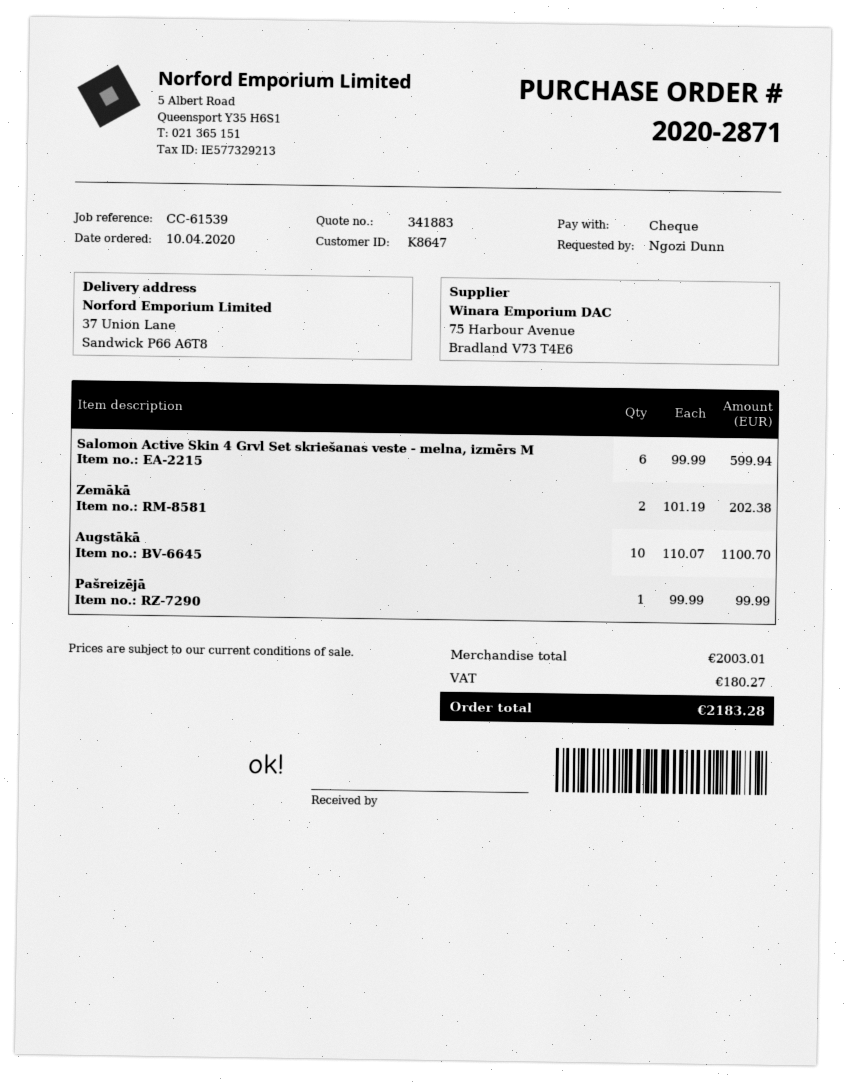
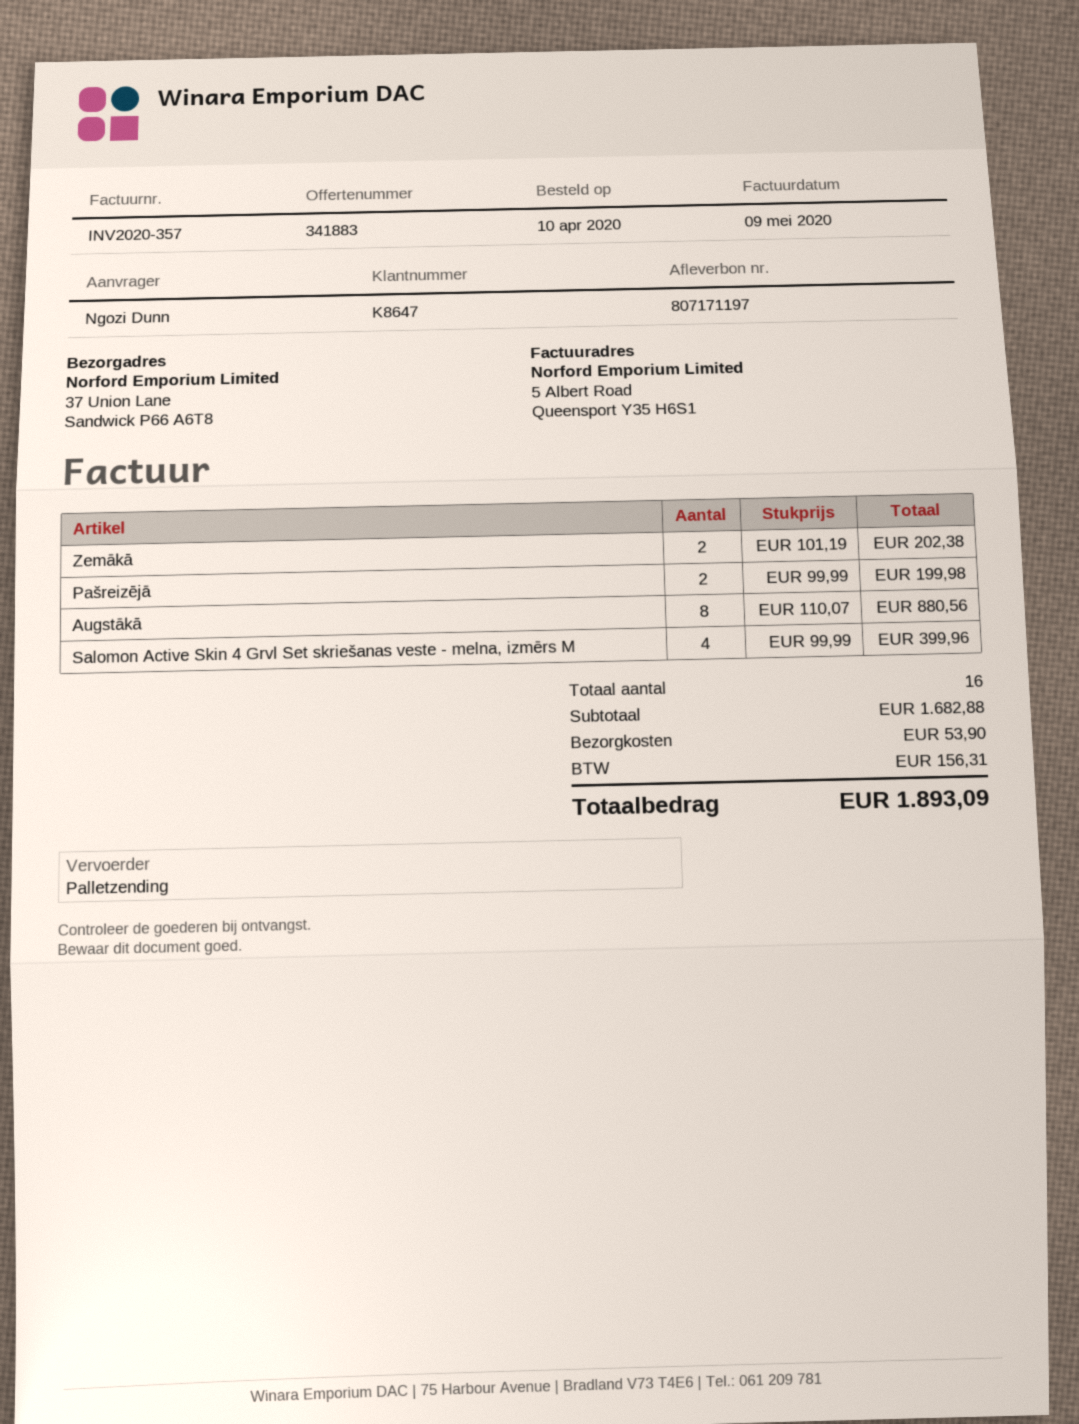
Salomon Active Skin 4 Grvl Set skriešanas veste - melna, izmērs M: 6 x 99.99 = 599.94 -> 4 x 99.99 = 399.96
Augstākā: 10 x 110.07 = 1100.70 -> 8 x 110.07 = 880.56
Pašreizējā: 1 x 99.99 = 99.99 -> 2 x 99.99 = 199.98
subtotal: 2003.01 -> 1682.88
shipping: none -> 53.90
tax: 180.27 -> 156.31
total: 2183.28 -> 1893.09

